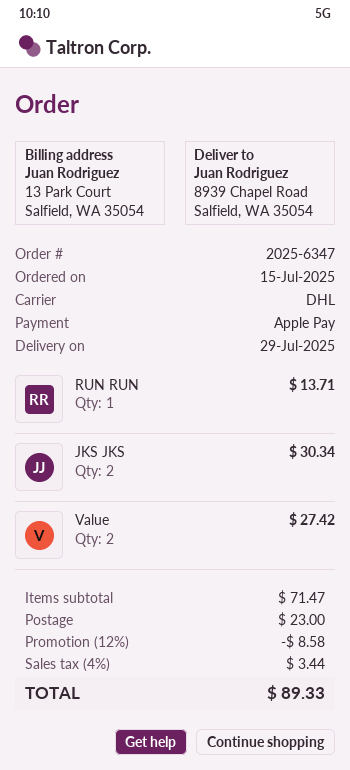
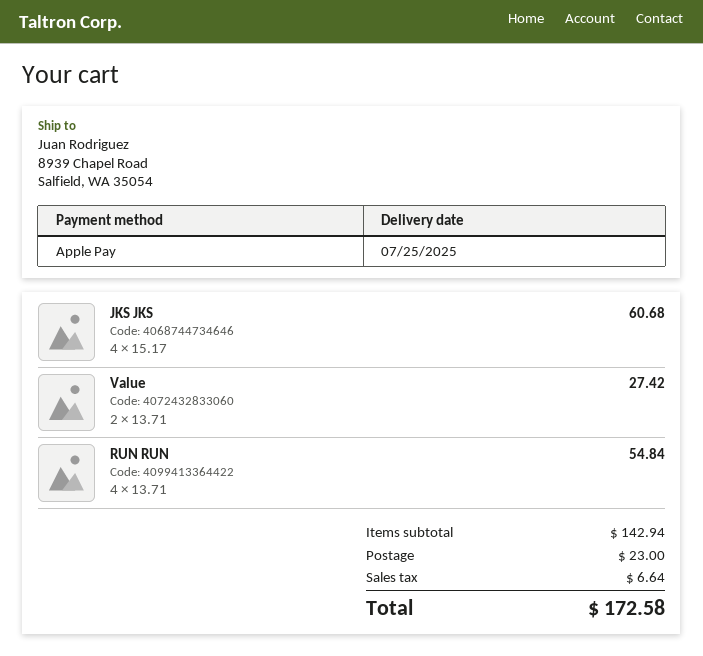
delivery date: 2025-07-29 -> 2025-07-25
RUN RUN: 1 for 13.71 -> 4 for 54.84
JKS JKS: 2 for 30.34 -> 4 for 60.68
subtotal: 71.47 -> 142.94
discount: 12% = 8.58 -> none
tax: 3.44 -> 6.64
total: 89.33 -> 172.58

